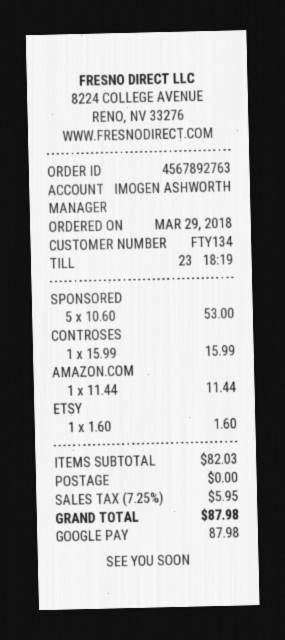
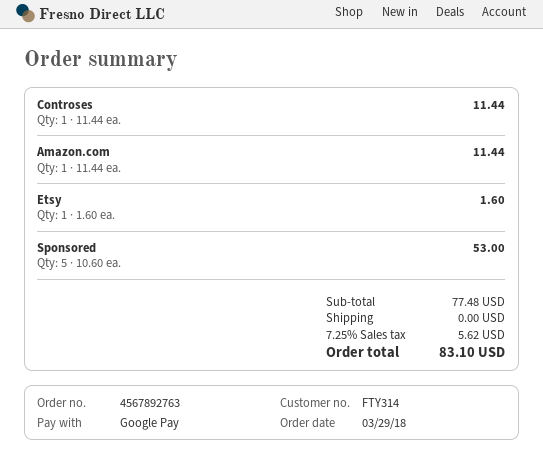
customer number: FTY134 -> FTY314
CONTROSES: 1 x 15.99 = 15.99 -> 1 x 11.44 = 11.44
subtotal: 82.03 -> 77.48
tax: 7.25% = 5.95 -> 7.25% = 5.62
total: 87.98 -> 83.10

